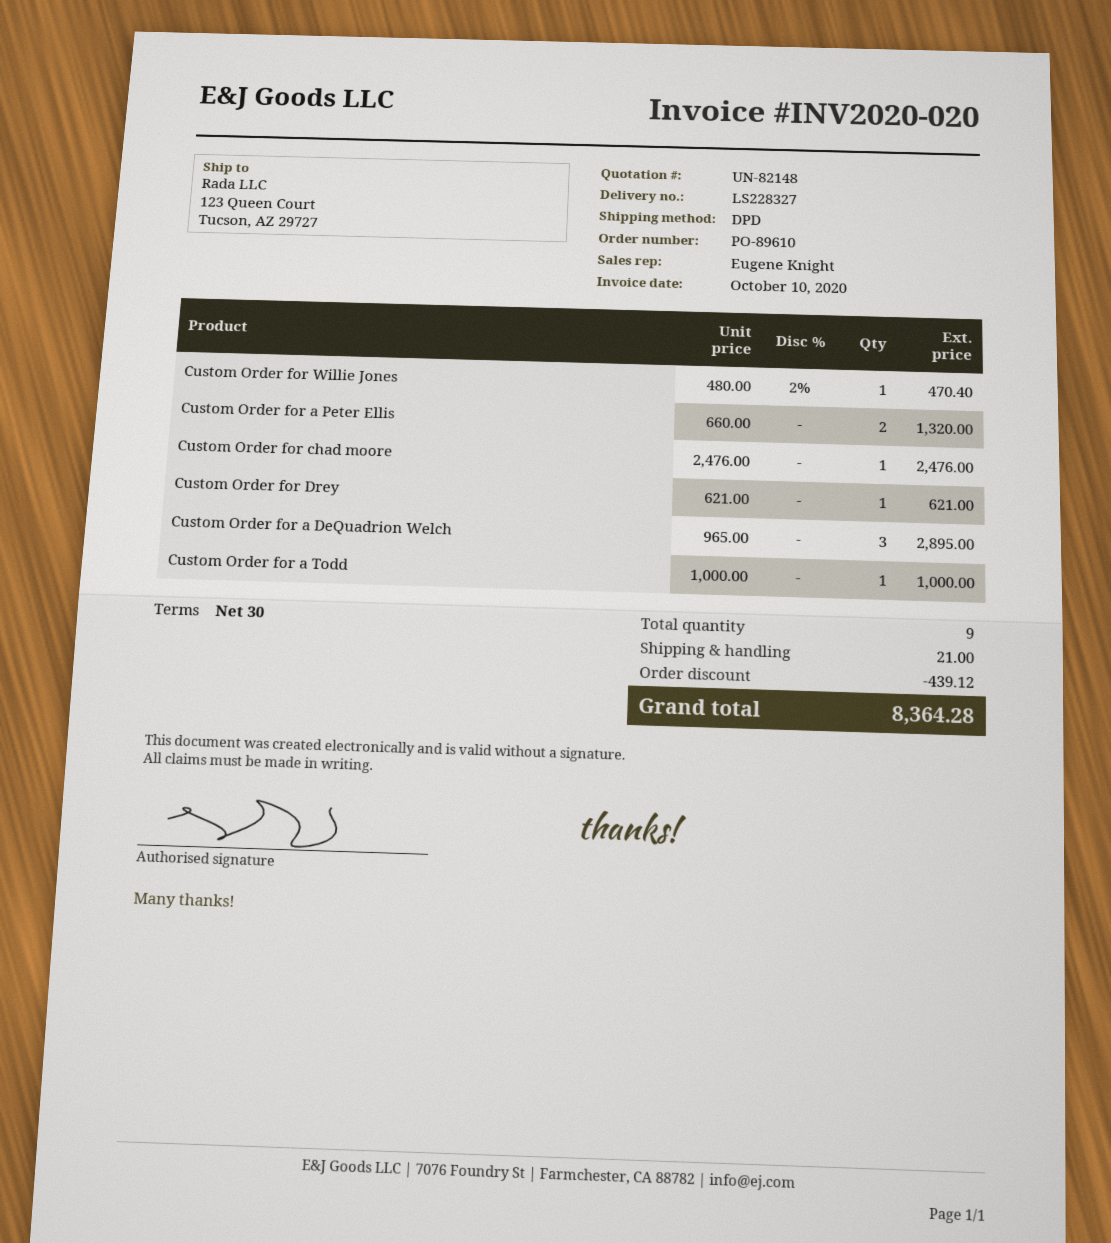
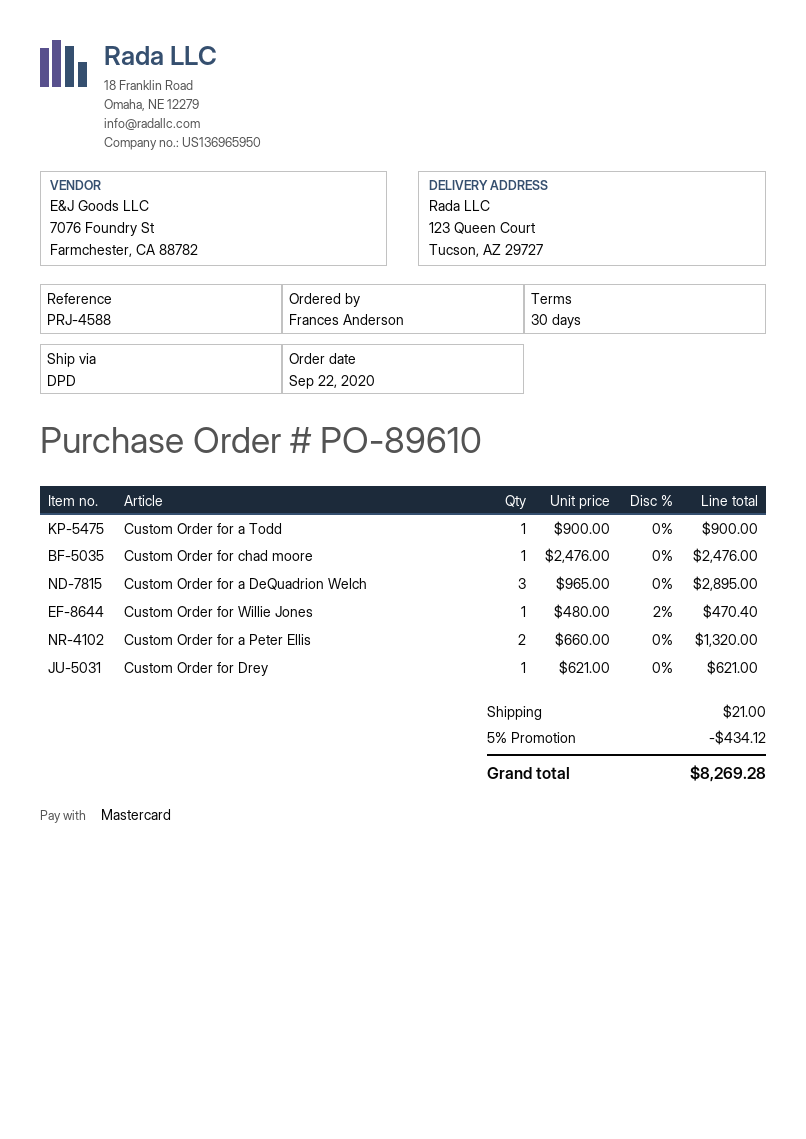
Custom Order for a Todd: 1 x 1000.00 = 1000.00 -> 1 x 900.00 = 900.00
discount: 439.12 -> 434.12
total: 8364.28 -> 8269.28

